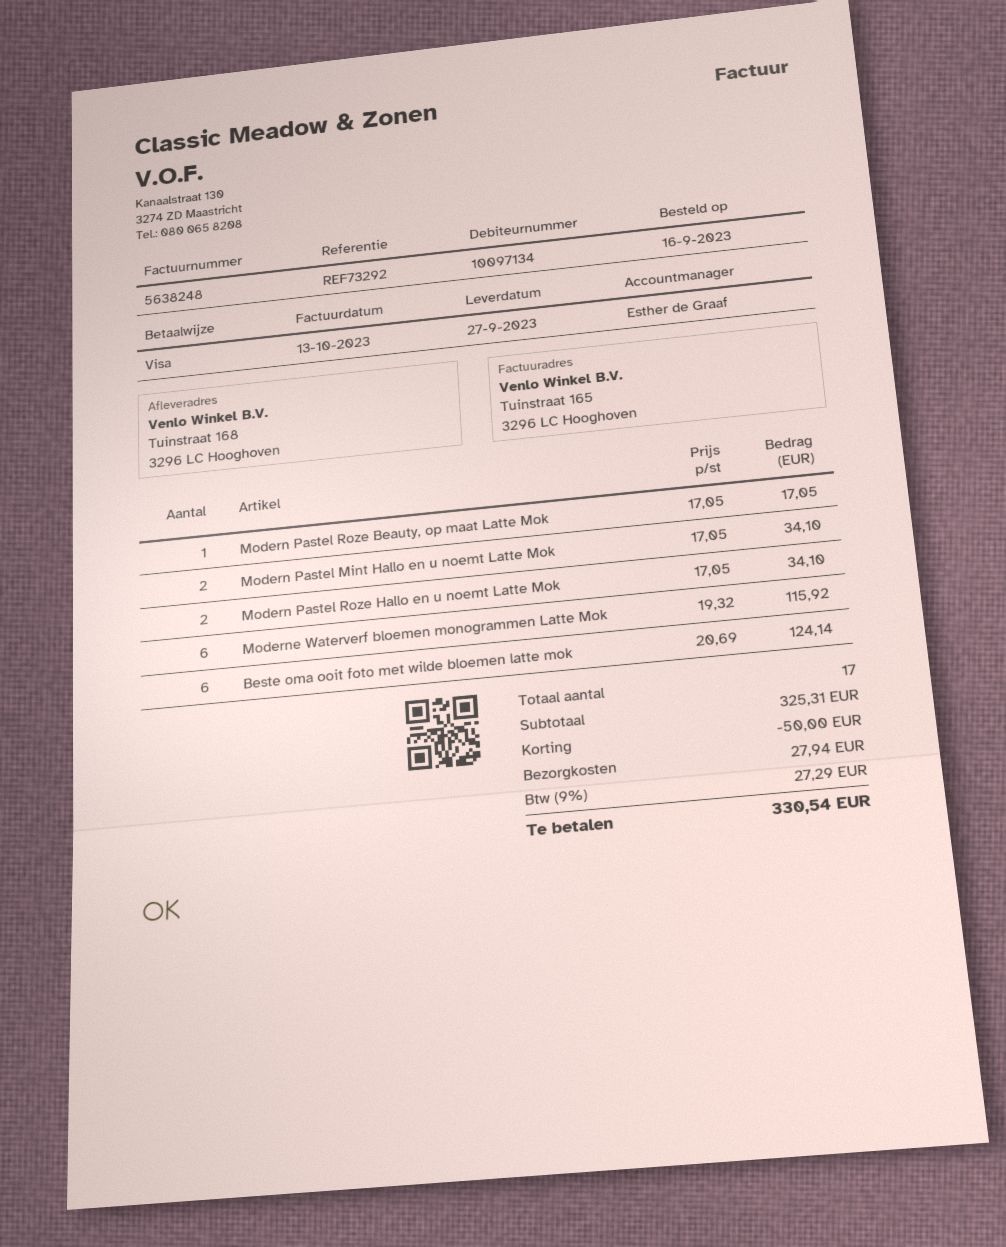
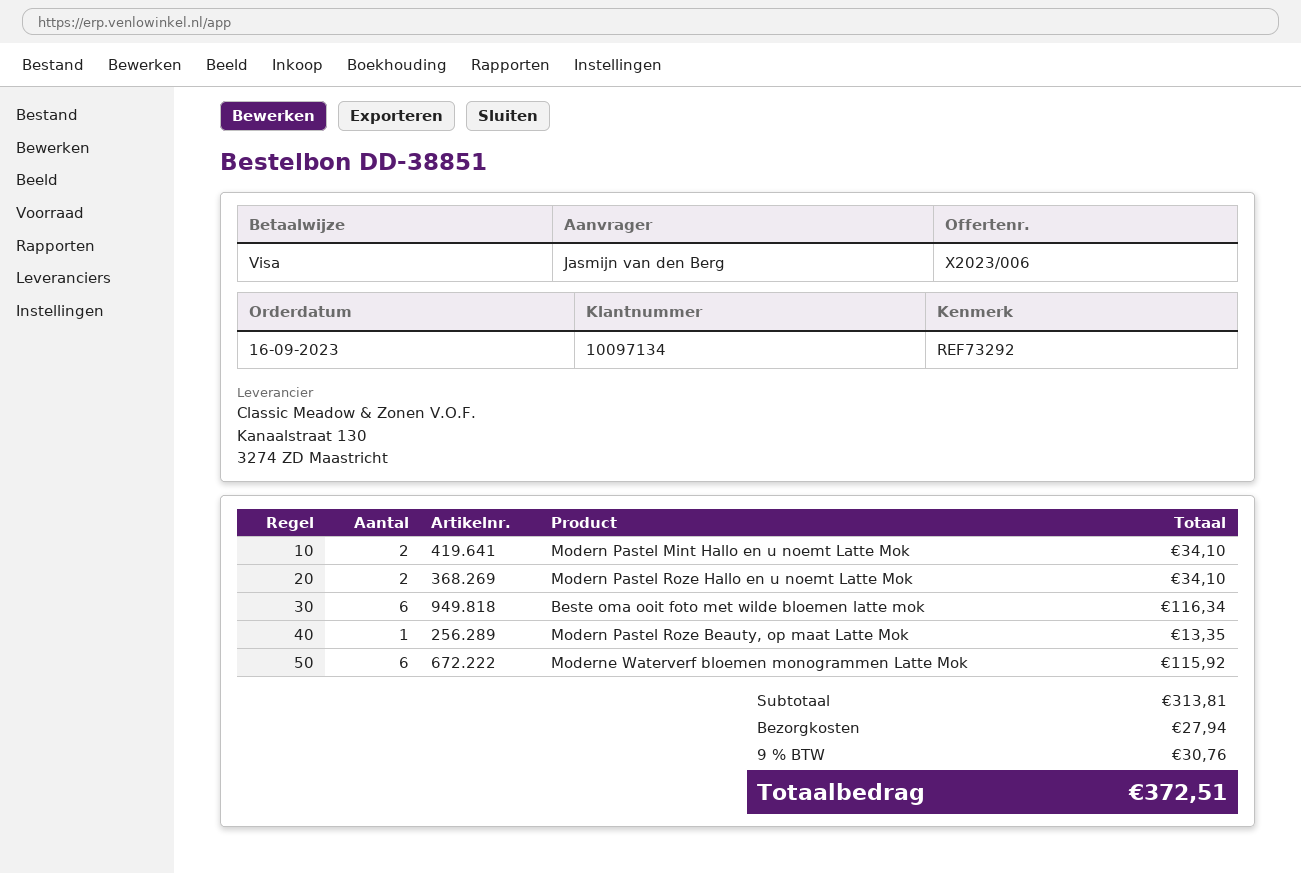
Modern Pastel Roze Beauty, op maat Latte Mok: 1 for 17.05 -> 1 for 13.35
Beste oma ooit foto met wilde bloemen latte mok: 6 for 124.14 -> 6 for 116.34
subtotal: 325.31 -> 313.81
discount: 50.00 -> none
tax: 9% = 27.29 -> 9% = 30.76
total: 330.54 -> 372.51

